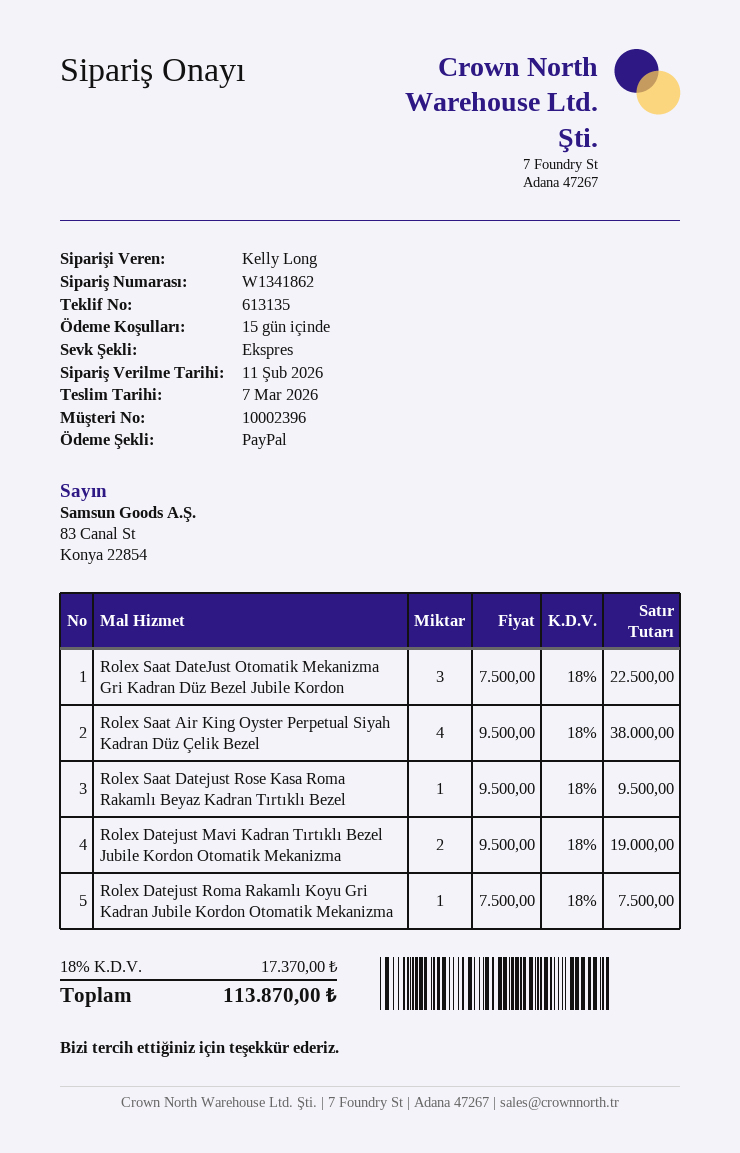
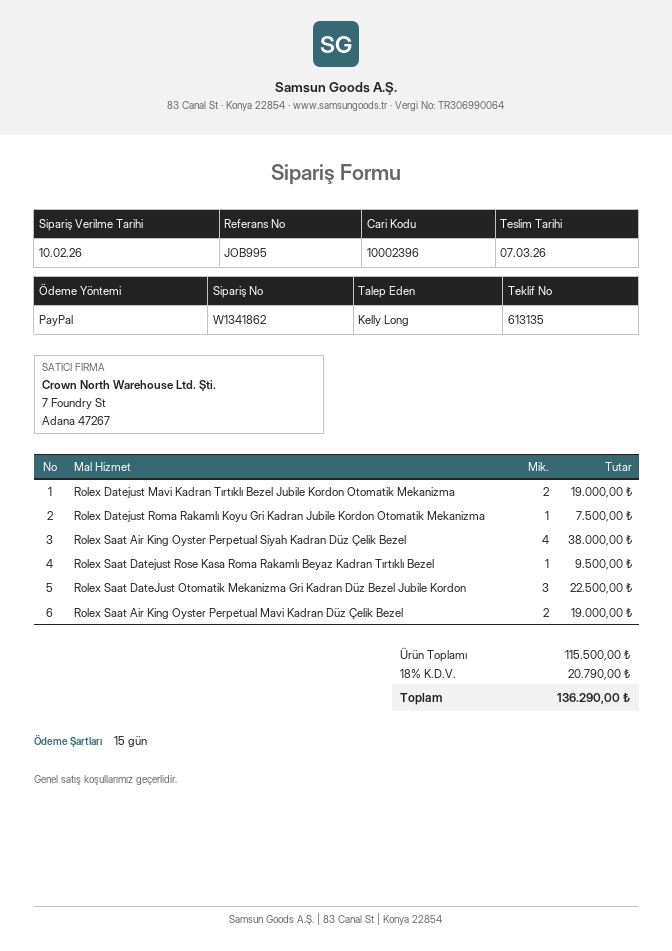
order date: 2026-02-11 -> 2026-02-10
Rolex Saat Air King Oyster Perpetual Mavi Kadran Düz Çelik Bezel: none -> 2 for 19000.00
tax: 18% = 17370.00 -> 18% = 20790.00
total: 113870.00 -> 136290.00

